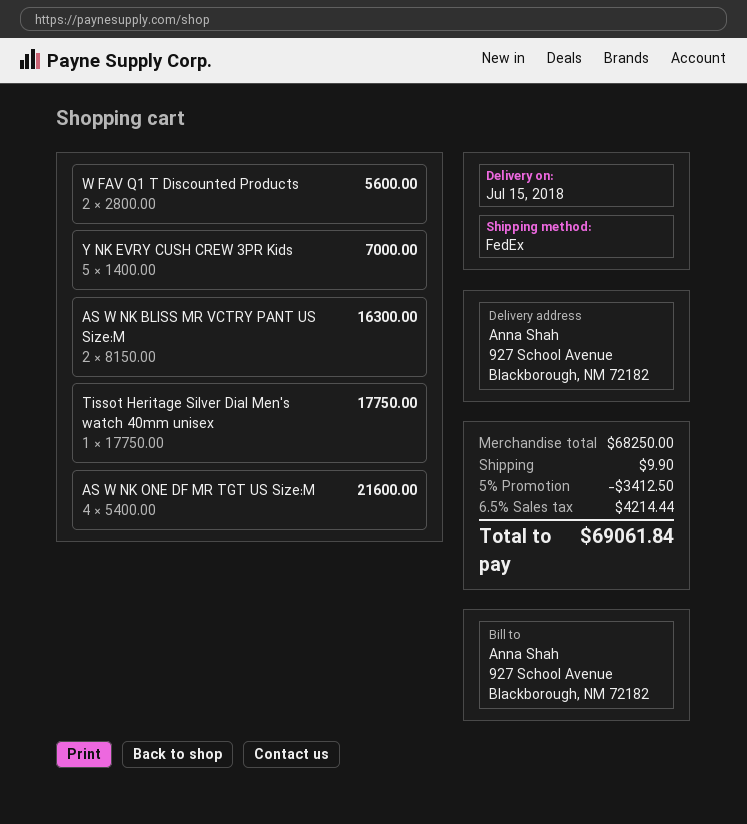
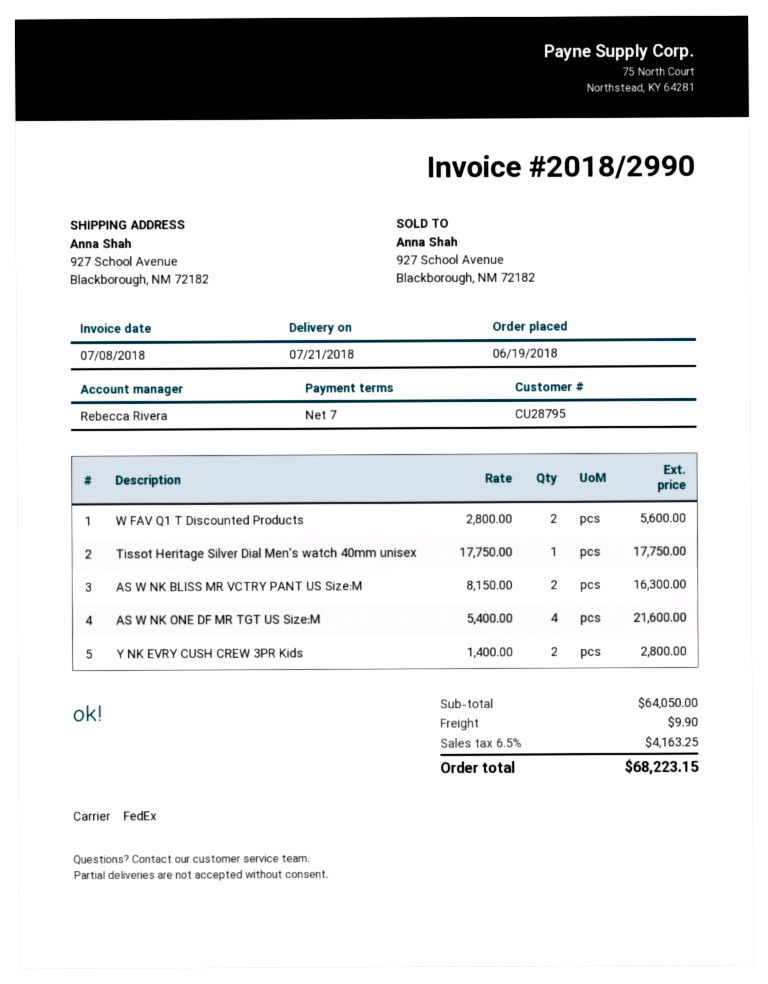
delivery date: 2018-07-15 -> 2018-07-21
Y NK EVRY CUSH CREW 3PR Kids: 5 x 1400.00 = 7000.00 -> 2 x 1400.00 = 2800.00
subtotal: 68250.00 -> 64050.00
discount: 5% = 3412.50 -> none
tax: 6.5% = 4214.44 -> 6.5% = 4163.25
total: 69061.84 -> 68223.15

